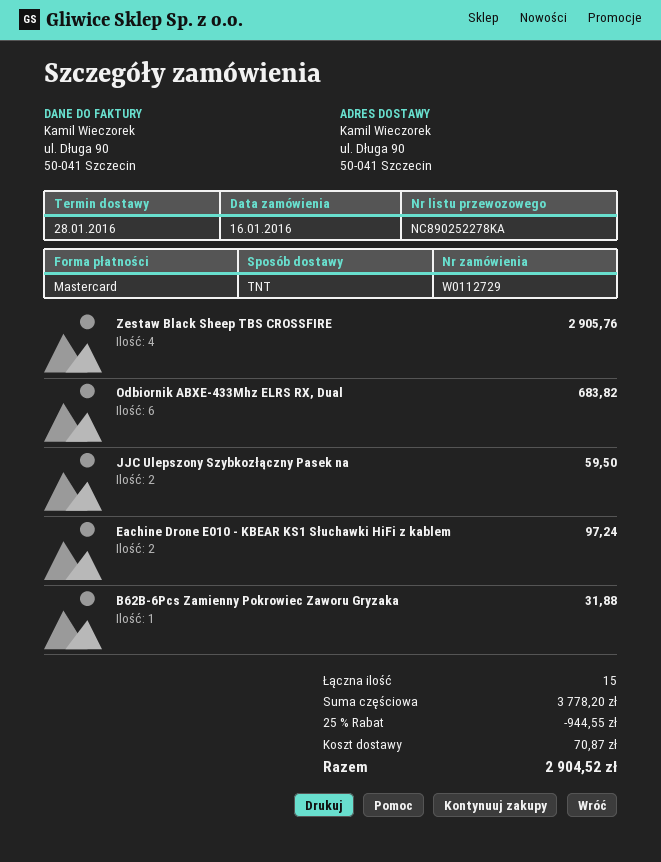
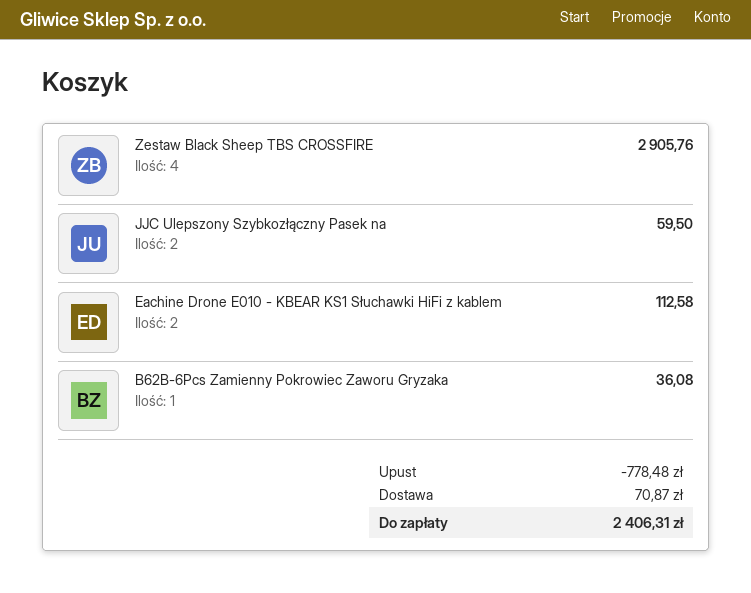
Odbiornik ABXE-433Mhz ELRS RX, Dual: 6 for 683.82 -> none
Eachine Drone E010 - KBEAR KS1 Słuchawki HiFi z kablem: 2 for 97.24 -> 2 for 112.58
B62B-6Pcs Zamienny Pokrowiec Zaworu Gryzaka: 1 for 31.88 -> 1 for 36.08
discount: 944.55 -> 778.48
total: 2904.52 -> 2406.31

